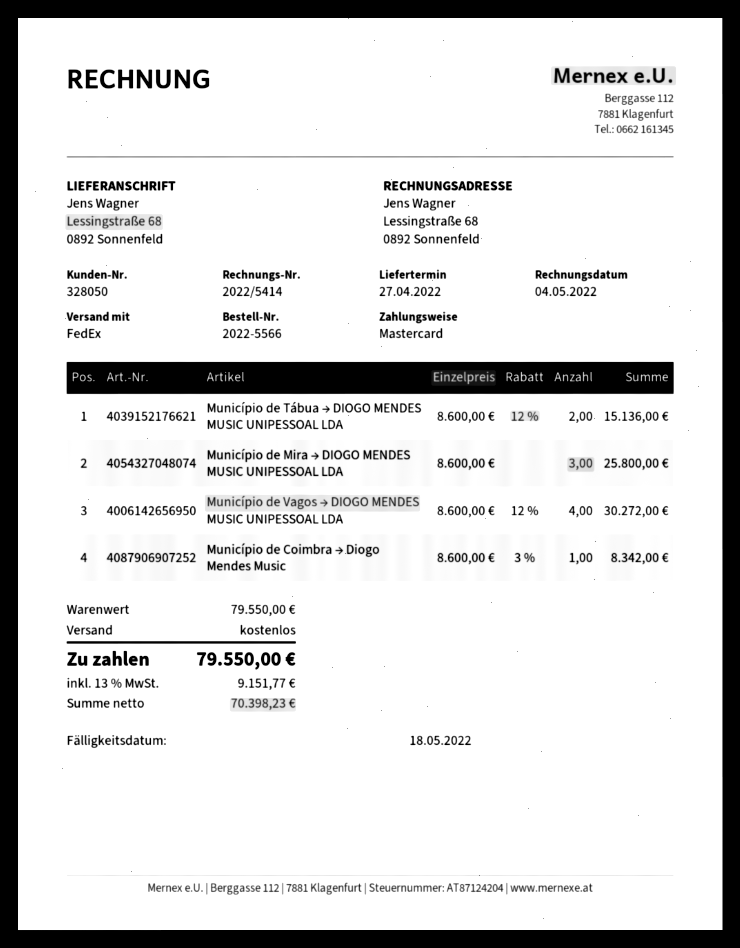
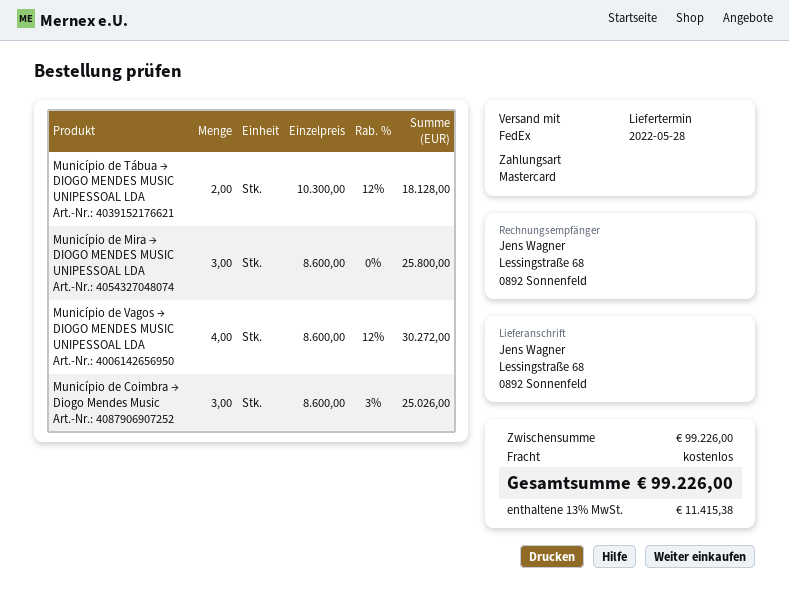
delivery date: 2022-04-27 -> 2022-05-28
Município de Tábua → DIOGO MENDES MUSIC UNIPESSOAL LDA: 2 x 8600.00 - 12% = 15136.00 -> 2 x 10300.00 - 12% = 18128.00
Município de Coimbra → Diogo Mendes Music: 1 x 8600.00 - 3% = 8342.00 -> 3 x 8600.00 - 3% = 25026.00
subtotal: 79550.00 -> 99226.00
tax: 13% = 9151.77 -> 13% = 11415.38
total: 79550.00 -> 99226.00

